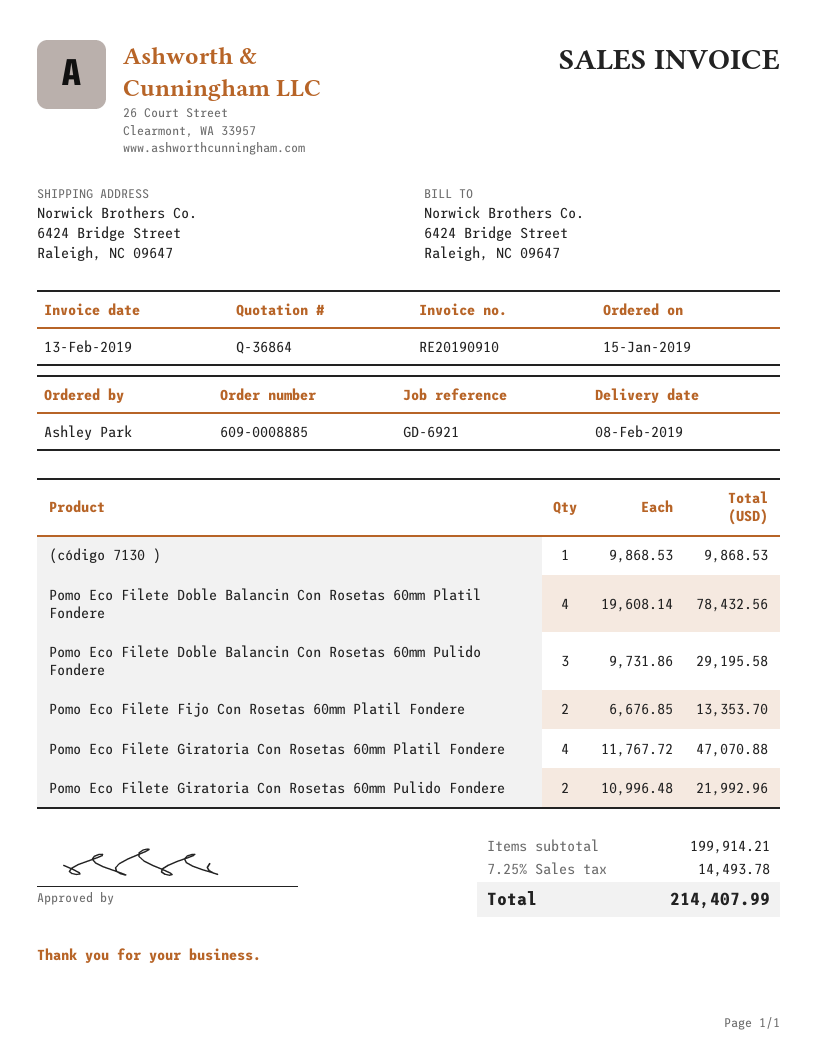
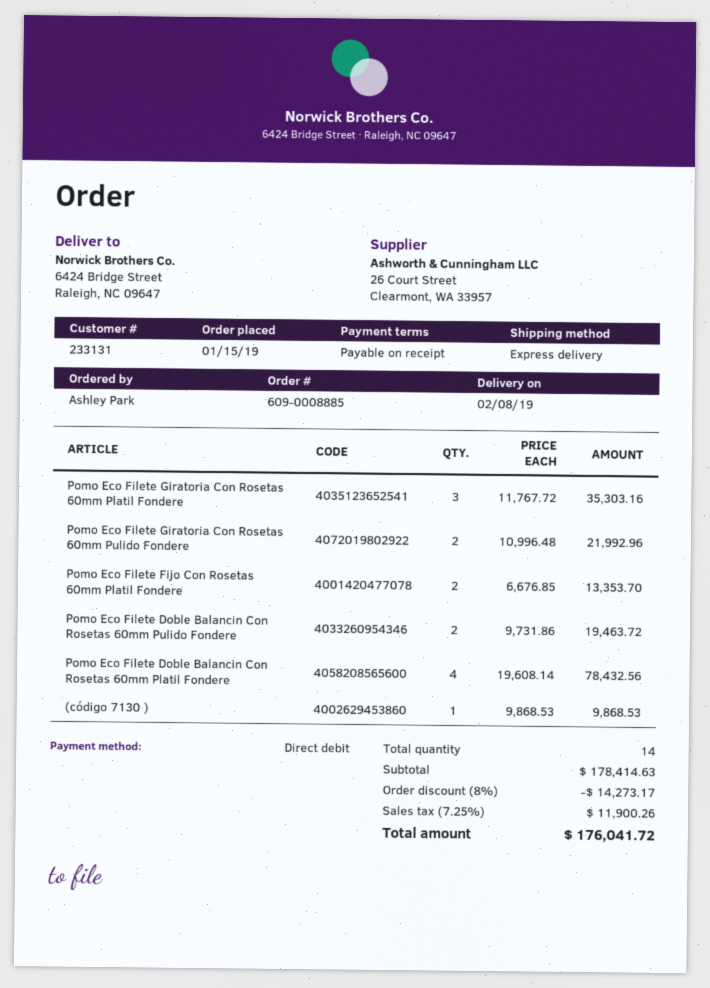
Pomo Eco Filete Doble Balancin Con Rosetas 60mm Pulido Fondere: 3 x 9731.86 = 29195.58 -> 2 x 9731.86 = 19463.72
Pomo Eco Filete Giratoria Con Rosetas 60mm Platil Fondere: 4 x 11767.72 = 47070.88 -> 3 x 11767.72 = 35303.16
subtotal: 199914.21 -> 178414.63
discount: none -> 8% = 14273.17
tax: 7.25% = 14493.78 -> 7.25% = 11900.26
total: 214407.99 -> 176041.72

